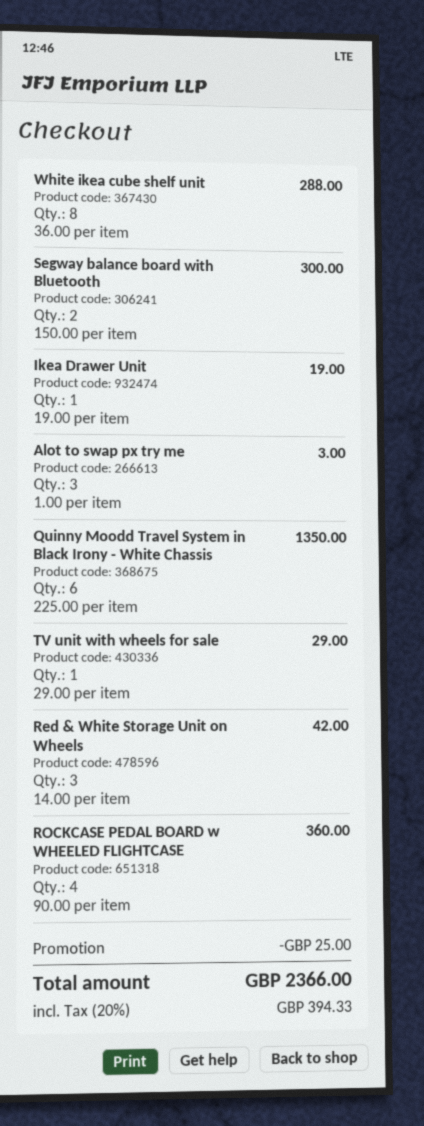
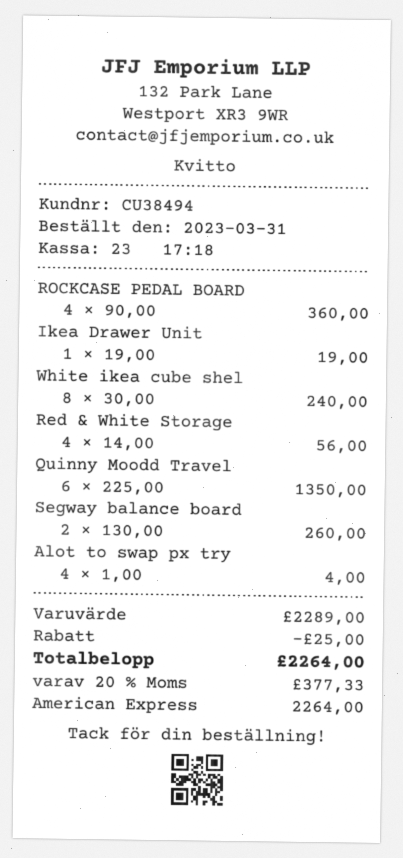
White ikea cube shelf unit: 8 x 36.00 = 288.00 -> 8 x 30.00 = 240.00
Segway balance board with Bluetooth: 2 x 150.00 = 300.00 -> 2 x 130.00 = 260.00
Alot to swap px try me: 3 x 1.00 = 3.00 -> 4 x 1.00 = 4.00
TV unit with wheels for sale: 1 x 29.00 = 29.00 -> none
Red & White Storage Unit on Wheels: 3 x 14.00 = 42.00 -> 4 x 14.00 = 56.00
tax: 20% = 394.33 -> 20% = 377.33
total: 2366.00 -> 2264.00

